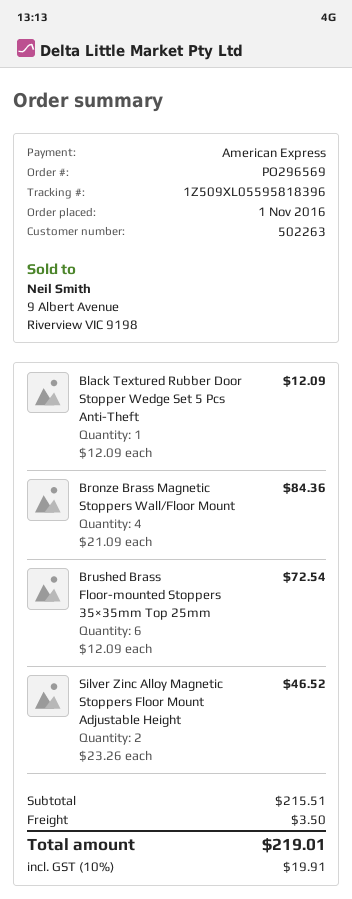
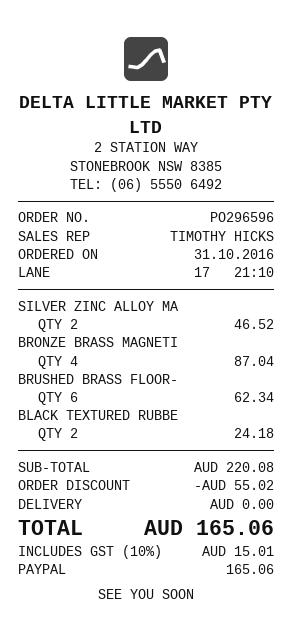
order number: PO296569 -> PO296596
order date: 2016-11-01 -> 2016-10-31
payment method: American Express -> PayPal
Black Textured Rubber Door Stopper Wedge Set 5 Pcs Anti-Theft: 1 for 12.09 -> 2 for 24.18
Bronze Brass Magnetic Stoppers Wall/Floor Mount: 4 for 84.36 -> 4 for 87.04
Brushed Brass Floor-mounted Stoppers 35×35mm Top 25mm: 6 for 72.54 -> 6 for 62.34
subtotal: 215.51 -> 220.08
discount: none -> 55.02
shipping: 3.50 -> 0.00
tax: 10% = 19.91 -> 10% = 15.01
total: 219.01 -> 165.06

